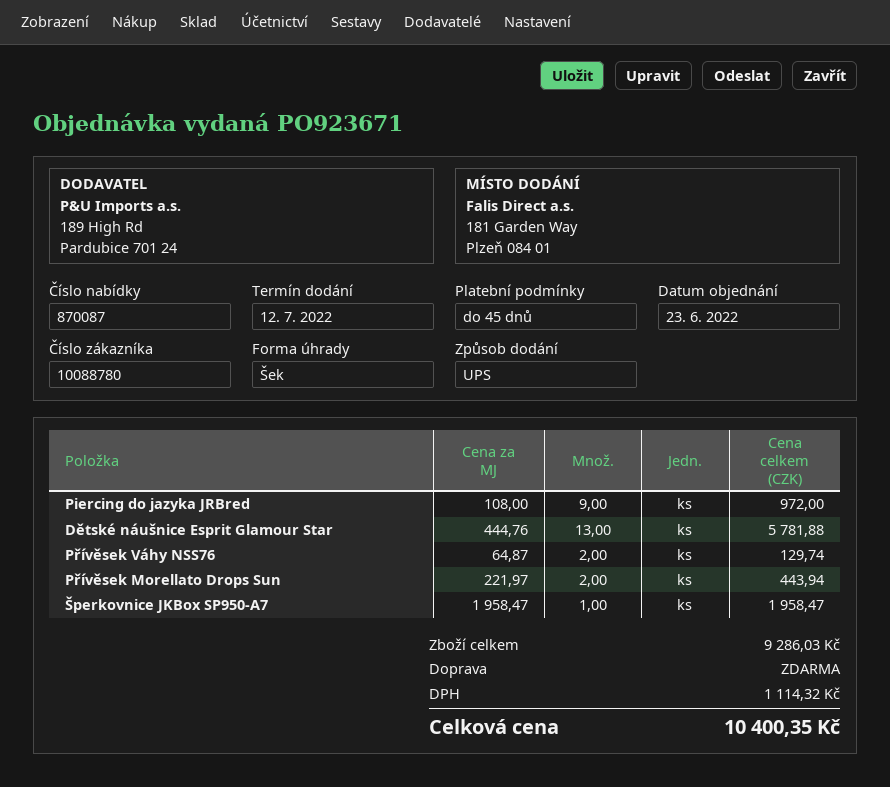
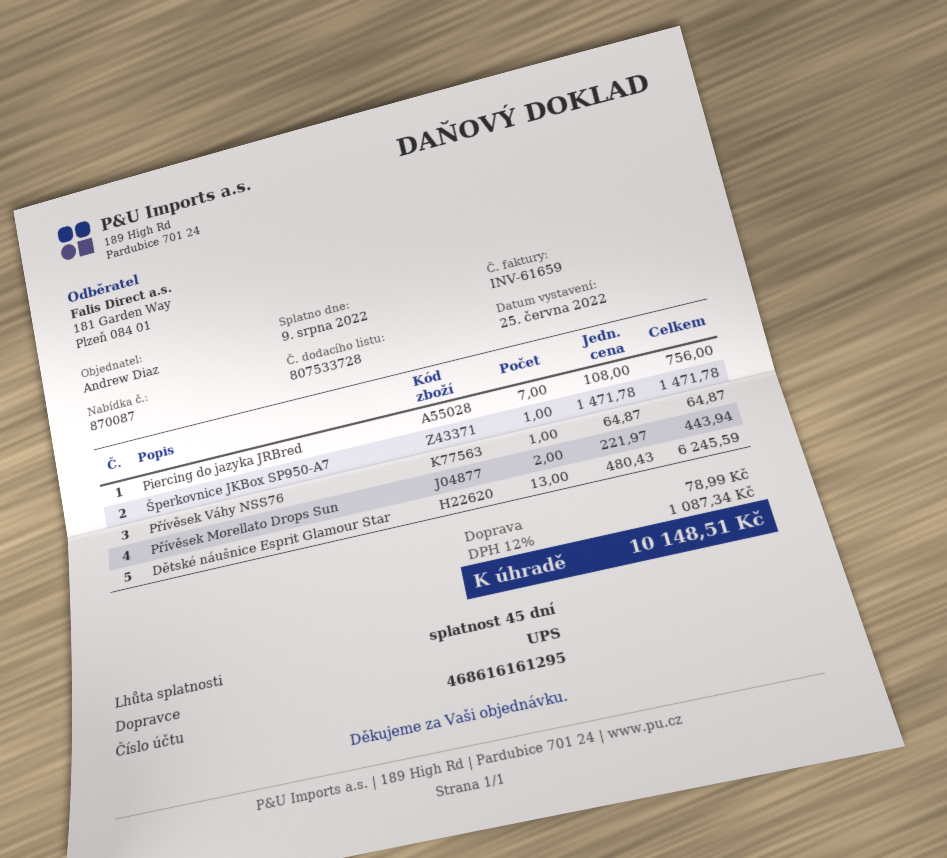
Piercing do jazyka JRBred: 9 x 108.00 = 972.00 -> 7 x 108.00 = 756.00
Dětské náušnice Esprit Glamour Star: 13 x 444.76 = 5781.88 -> 13 x 480.43 = 6245.59
Přívěsek Váhy NSS76: 2 x 64.87 = 129.74 -> 1 x 64.87 = 64.87
Šperkovnice JKBox SP950-A7: 1 x 1958.47 = 1958.47 -> 1 x 1471.78 = 1471.78
shipping: 0.00 -> 78.99
tax: 1114.32 -> 1087.34
total: 10400.35 -> 10148.51

